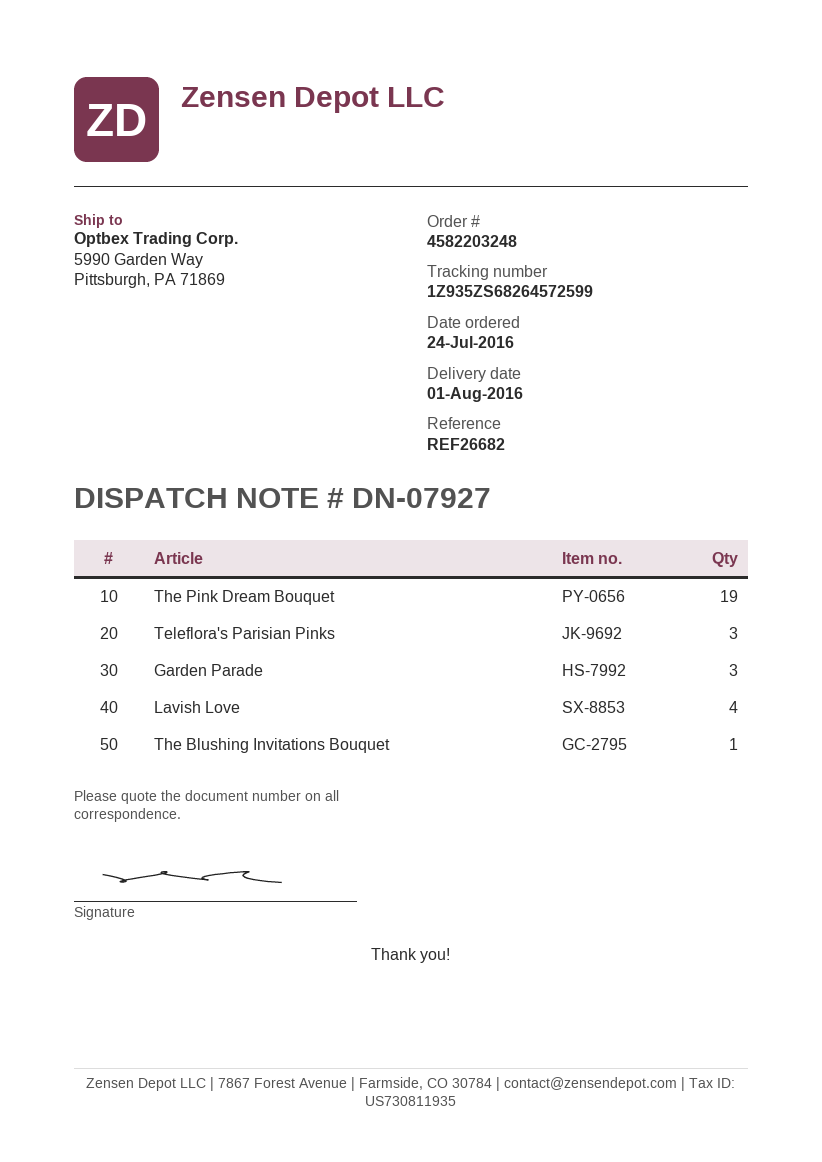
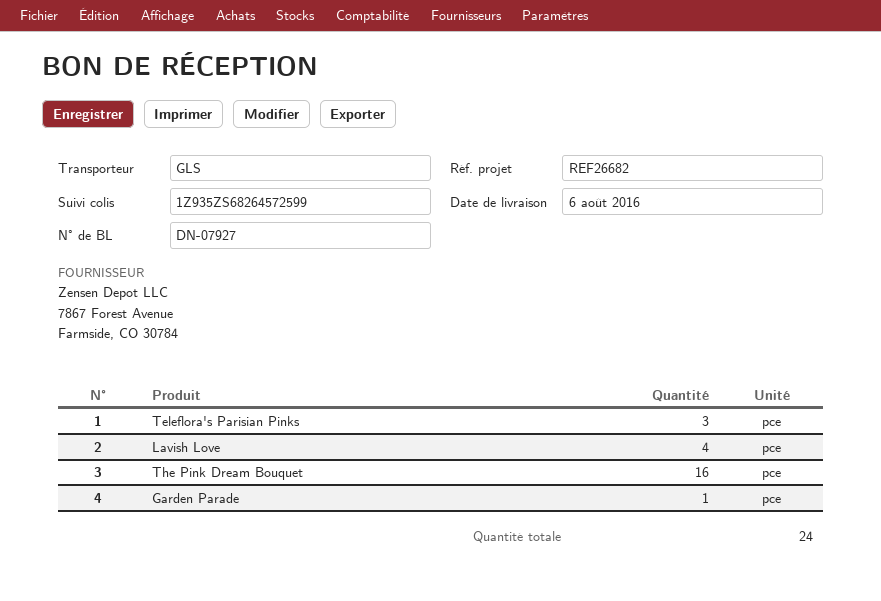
delivery date: 2016-08-01 -> 2016-08-06
The Pink Dream Bouquet: 19 -> 16
Garden Parade: 3 -> 1
The Blushing Invitations Bouquet: 1 -> none

